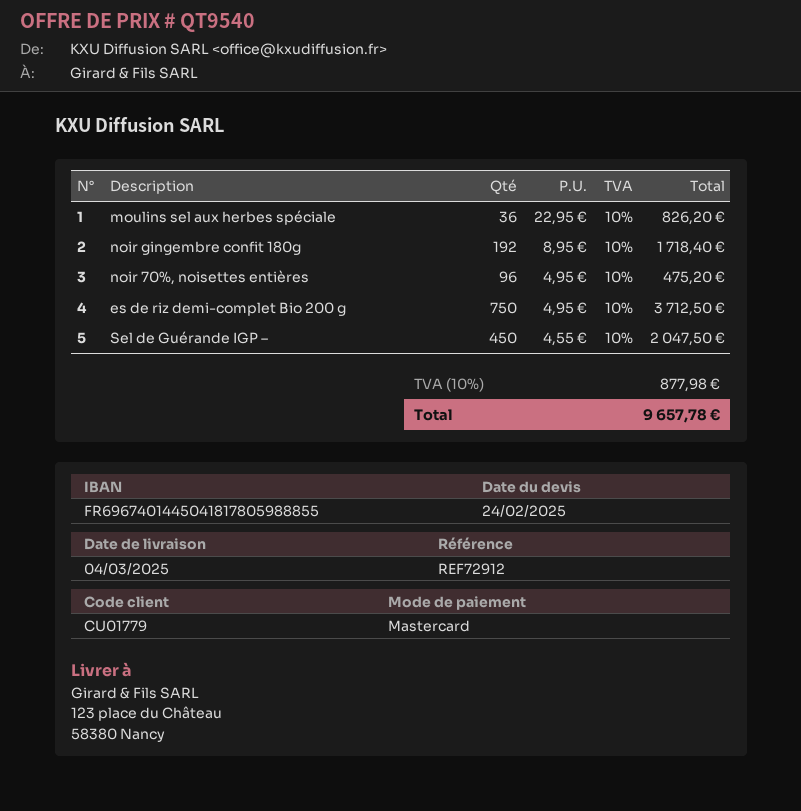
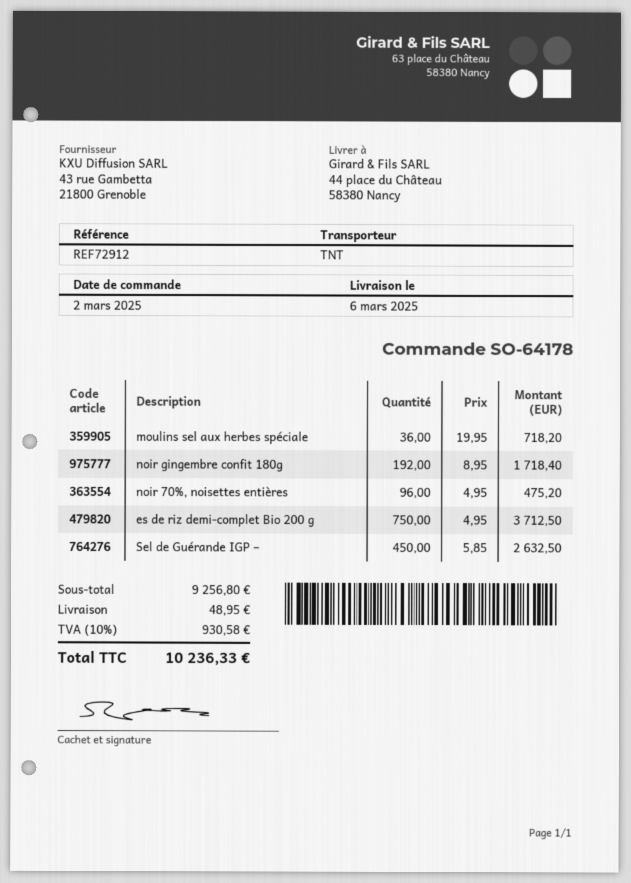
delivery date: 2025-03-04 -> 2025-03-06
ship to: 123 place du Château, 58380 Nancy -> 44 place du Château, 58380 Nancy
moulins sel aux herbes spéciale: 36 x 22.95 = 826.20 -> 36 x 19.95 = 718.20
Sel de Guérande IGP –: 450 x 4.55 = 2047.50 -> 450 x 5.85 = 2632.50
shipping: none -> 48.95
tax: 10% = 877.98 -> 10% = 930.58
total: 9657.78 -> 10236.33

